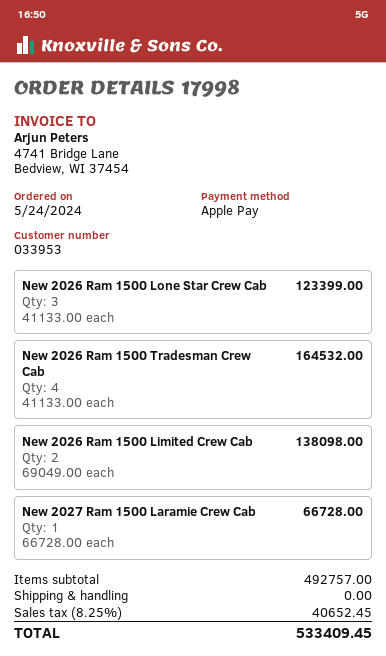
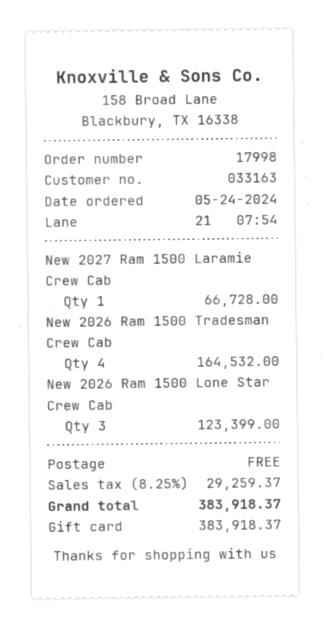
customer number: 033953 -> 033163
payment method: Apple Pay -> gift card
New 2026 Ram 1500 Limited Crew Cab: 2 for 138098.00 -> none
tax: 8.25% = 40652.45 -> 8.25% = 29259.37
total: 533409.45 -> 383918.37

